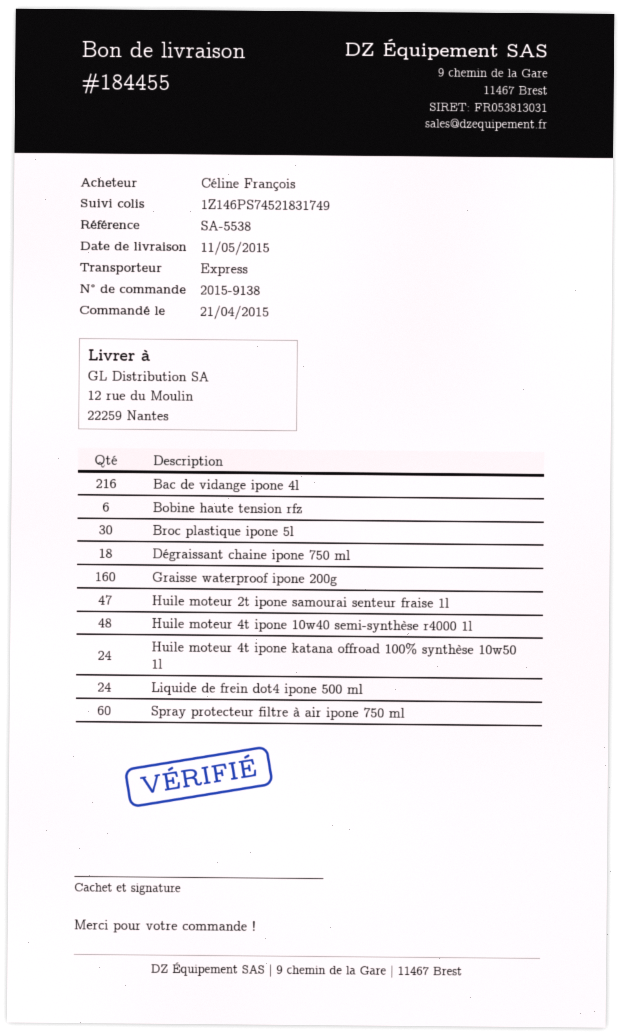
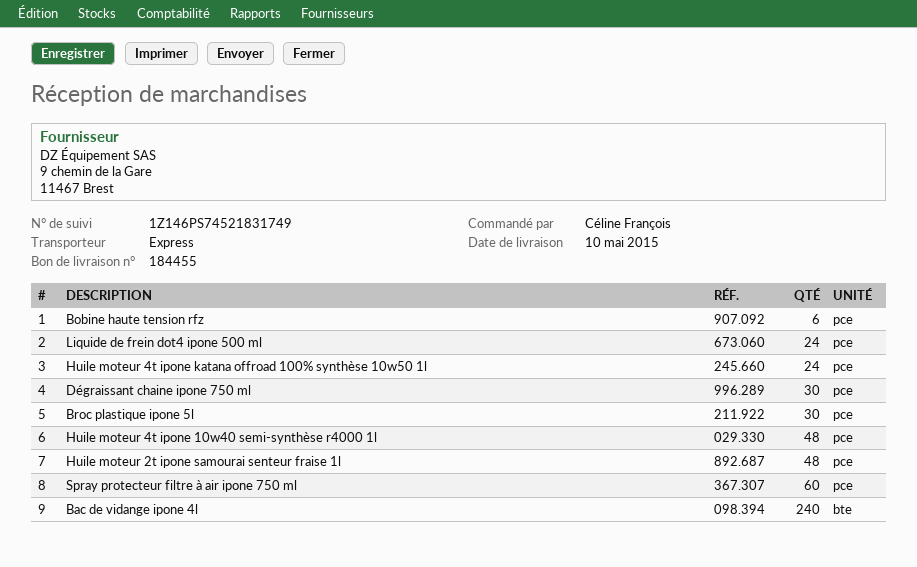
delivery date: 2015-05-11 -> 2015-05-10
Bac de vidange ipone 4l: 216 -> 240
Dégraissant chaine ipone 750 ml: 18 -> 30
Graisse waterproof ipone 200g: 160 -> none
Huile moteur 2t ipone samourai senteur fraise 1l: 47 -> 48

